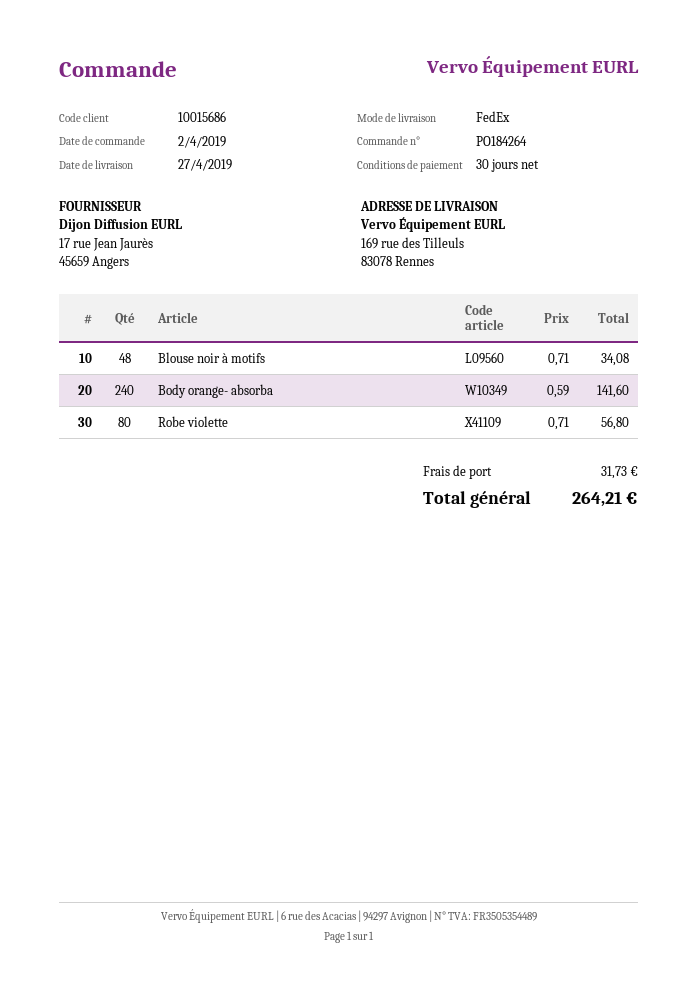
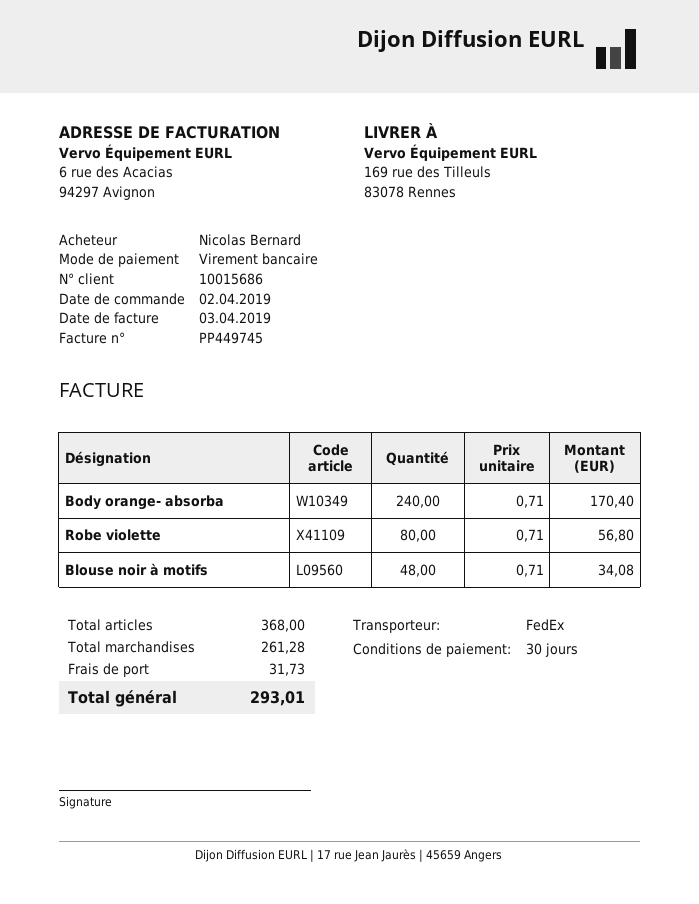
Body orange- absorba: 240 x 0.59 = 141.60 -> 240 x 0.71 = 170.40
total: 264.21 -> 293.01

